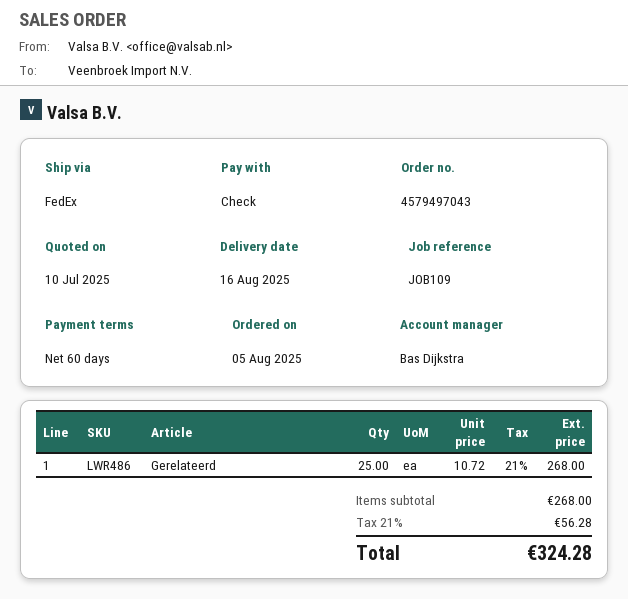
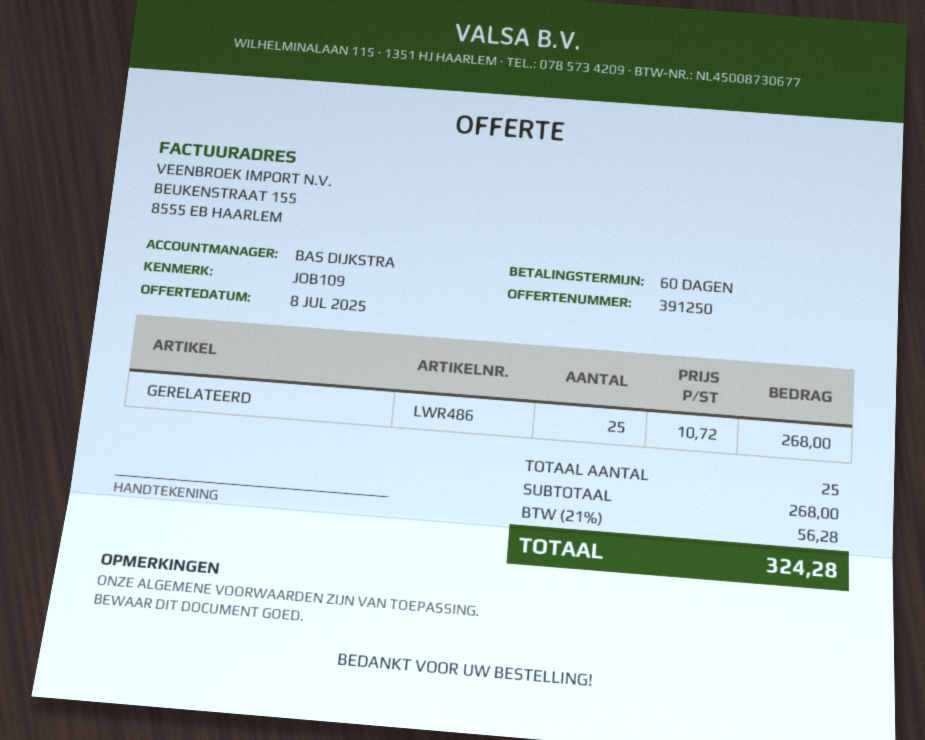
quote date: 2025-07-10 -> 2025-07-08

